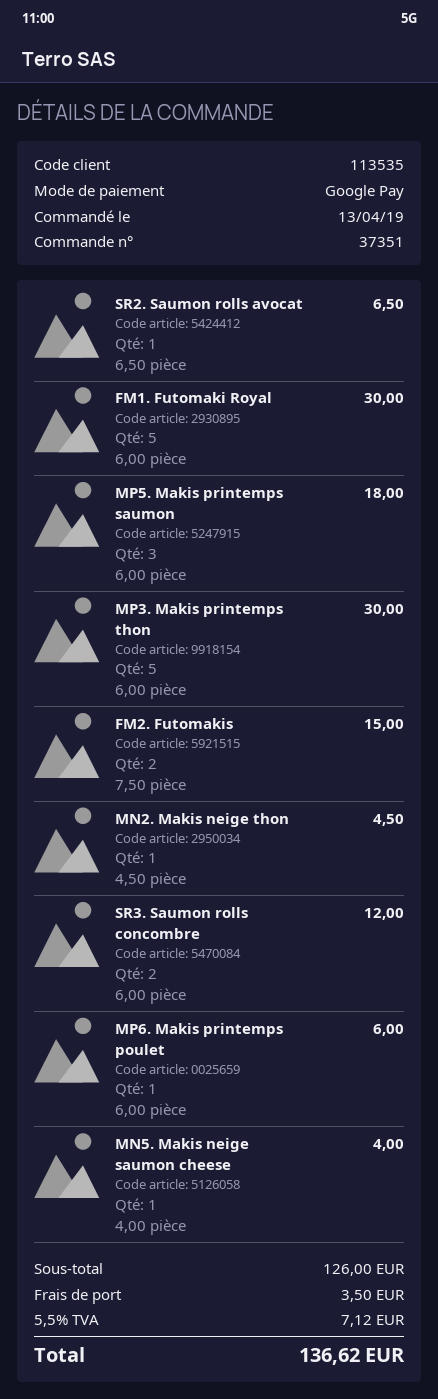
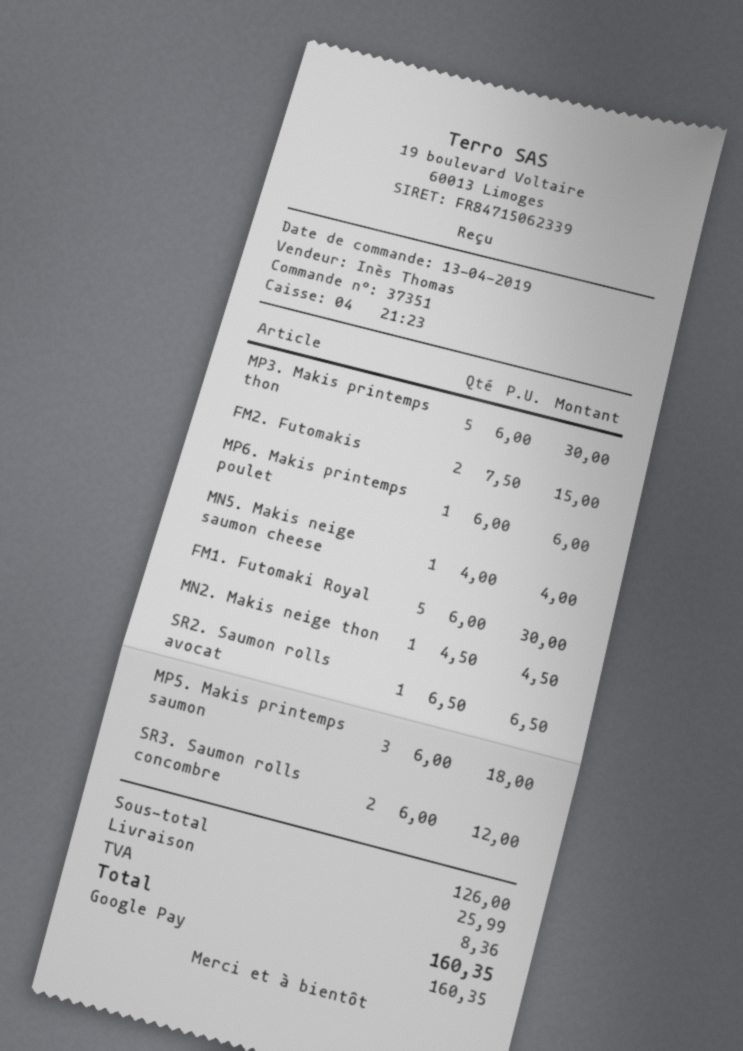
shipping: 3.50 -> 25.99
tax: 7.12 -> 8.36
total: 136.62 -> 160.35

